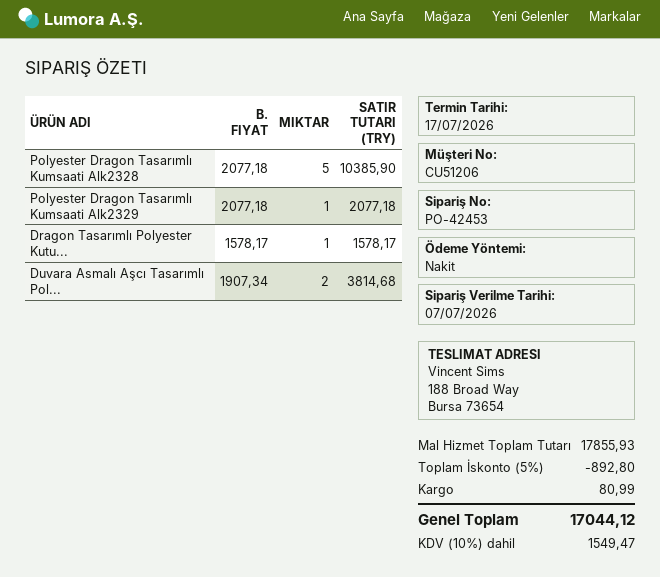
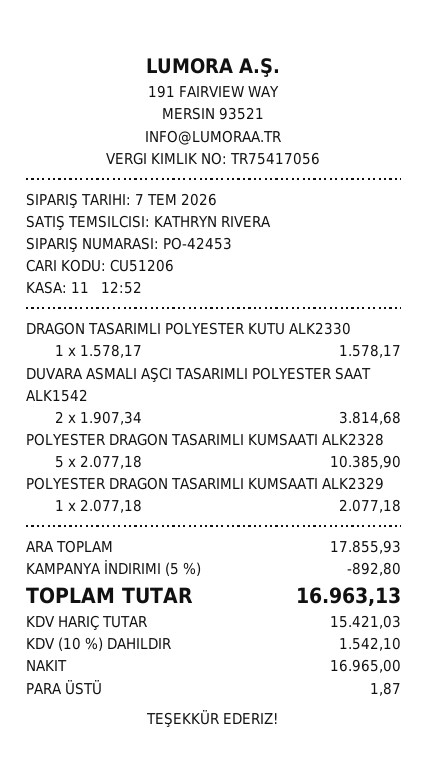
shipping: 80.99 -> none
tax: 10% = 1549.47 -> 10% = 1542.10
total: 17044.12 -> 16963.13

